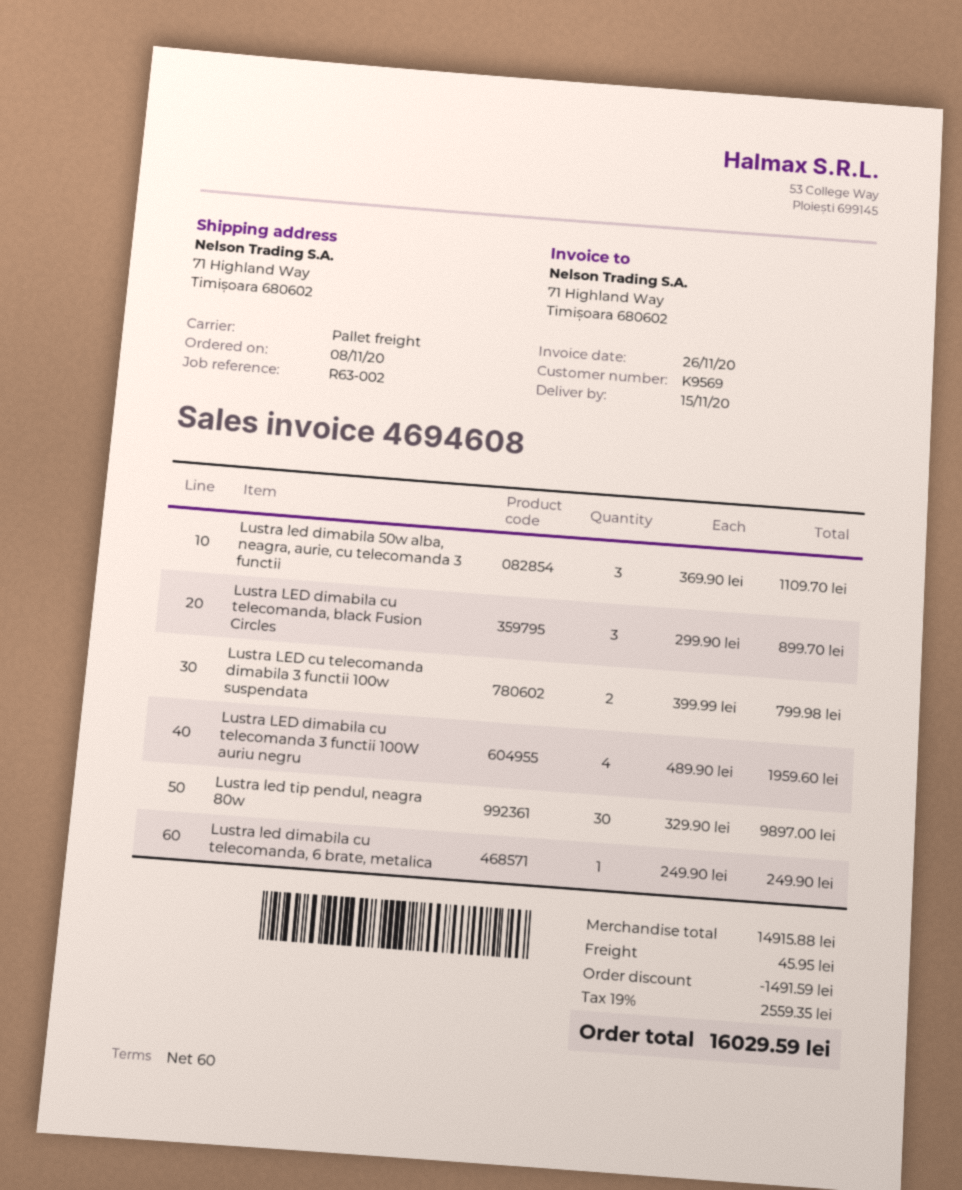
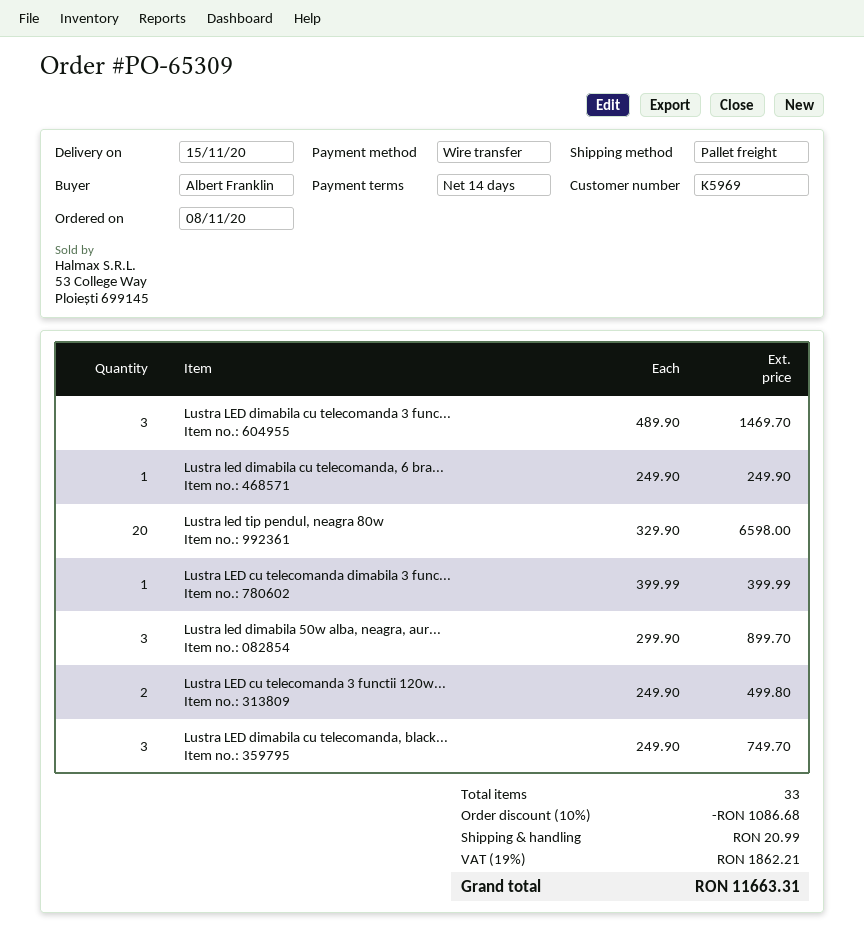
payment terms: 60 days -> 14 days
customer number: K9569 -> K5969
Lustra led dimabila 50w alba, neagra, aurie, cu telecomanda 3 functii: 3 x 369.90 = 1109.70 -> 3 x 299.90 = 899.70
Lustra LED dimabila cu telecomanda, black Fusion Circles: 3 x 299.90 = 899.70 -> 3 x 249.90 = 749.70
Lustra LED cu telecomanda dimabila 3 functii 100w suspendata: 2 x 399.99 = 799.98 -> 1 x 399.99 = 399.99
Lustra LED dimabila cu telecomanda 3 functii 100W auriu negru: 4 x 489.90 = 1959.60 -> 3 x 489.90 = 1469.70
Lustra led tip pendul, neagra 80w: 30 x 329.90 = 9897.00 -> 20 x 329.90 = 6598.00
Lustra LED cu telecomanda 3 functii 120w...: none -> 2 x 249.90 = 499.80
discount: 1491.59 -> 1086.68
shipping: 45.95 -> 20.99
tax: 19% = 2559.35 -> 19% = 1862.21
total: 16029.59 -> 11663.31

